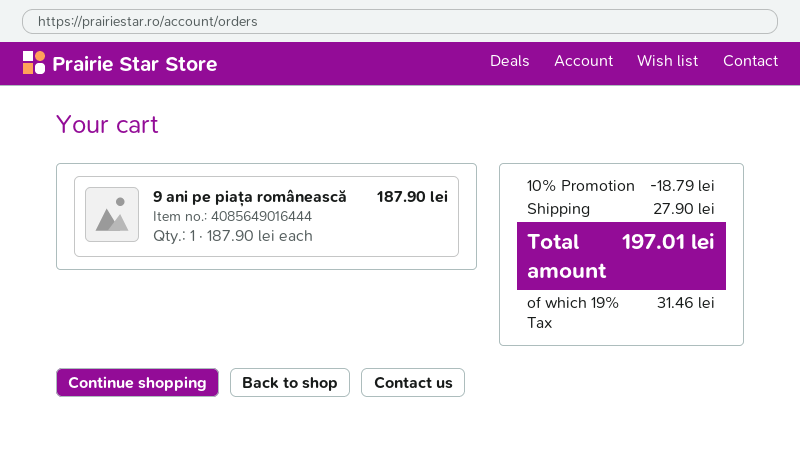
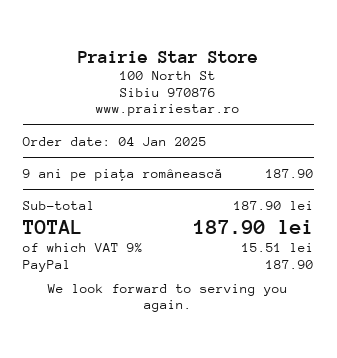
discount: 10% = 18.79 -> none
shipping: 27.90 -> none
tax: 19% = 31.46 -> 9% = 15.51
total: 197.01 -> 187.90

